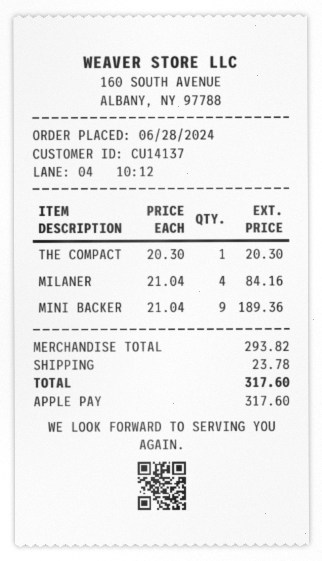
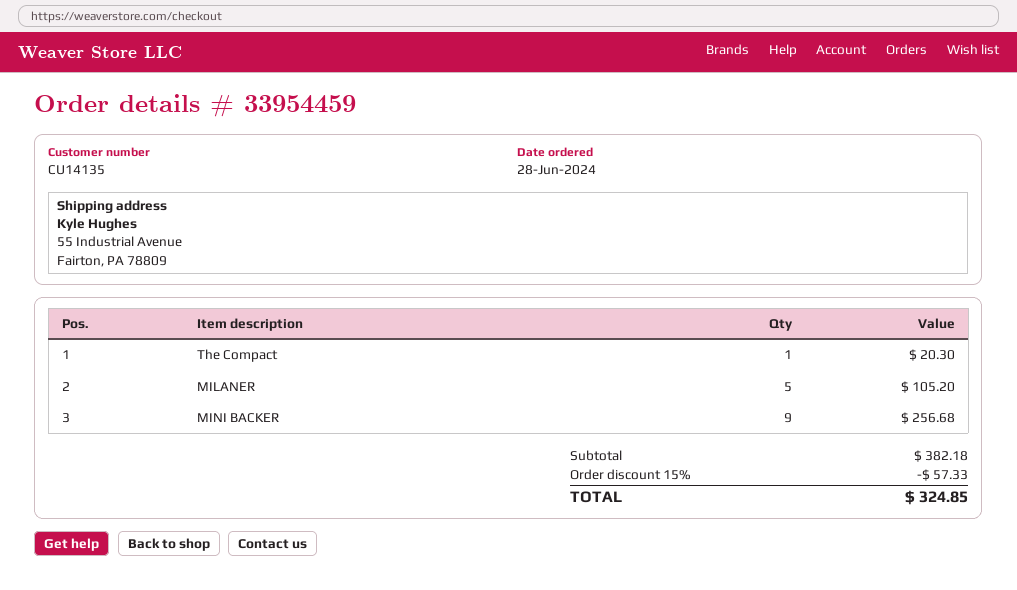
customer number: CU14137 -> CU14135
MILANER: 4 for 84.16 -> 5 for 105.20
MINI BACKER: 9 for 189.36 -> 9 for 256.68
subtotal: 293.82 -> 382.18
discount: none -> 15% = 57.33
shipping: 23.78 -> none
total: 317.60 -> 324.85

